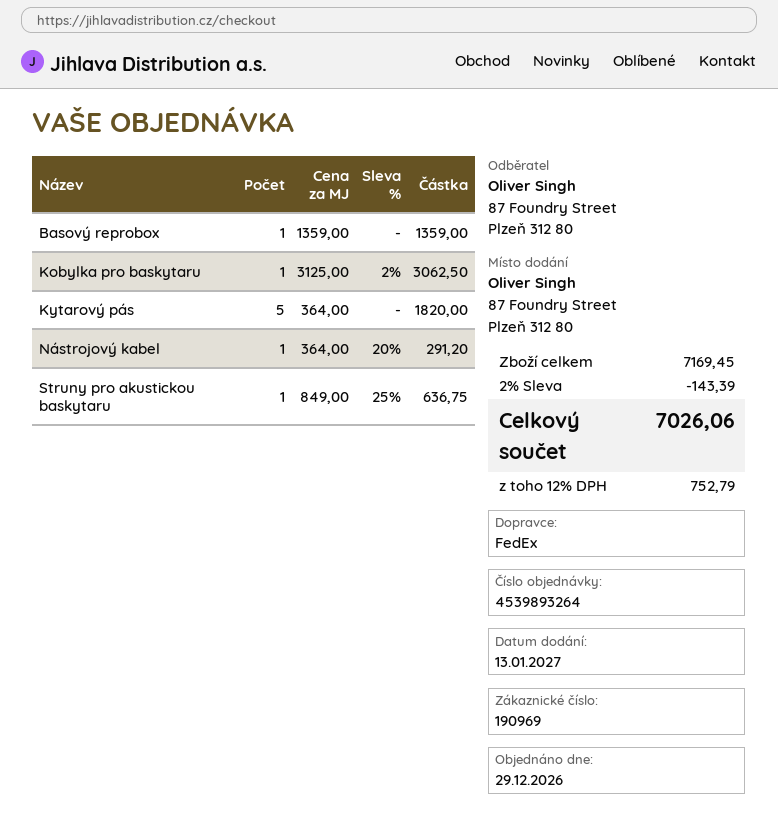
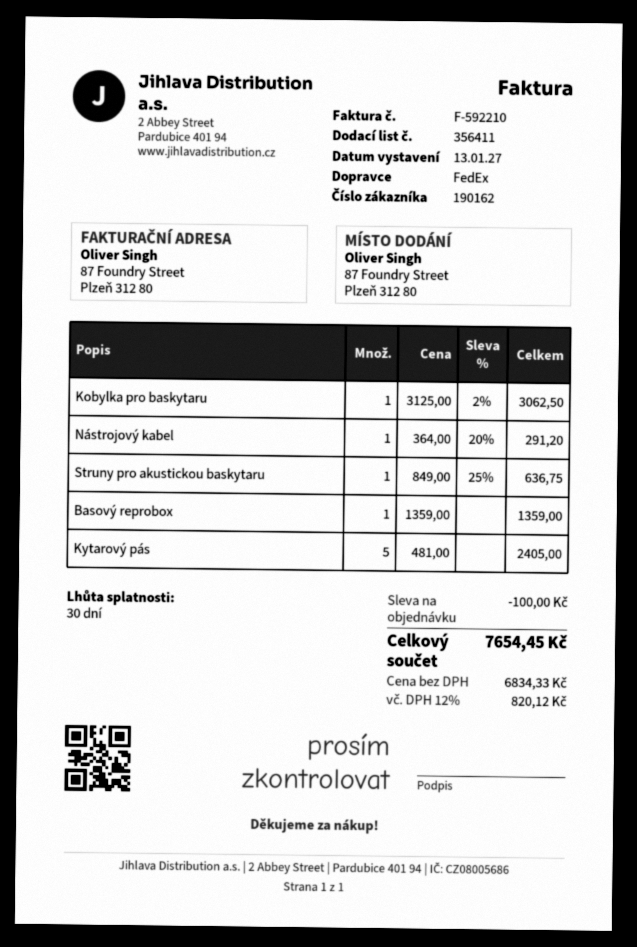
customer number: 190969 -> 190162
Kytarový pás: 5 x 364.00 = 1820.00 -> 5 x 481.00 = 2405.00
discount: 143.39 -> 100.00
tax: 12% = 752.79 -> 12% = 820.12
total: 7026.06 -> 7654.45

